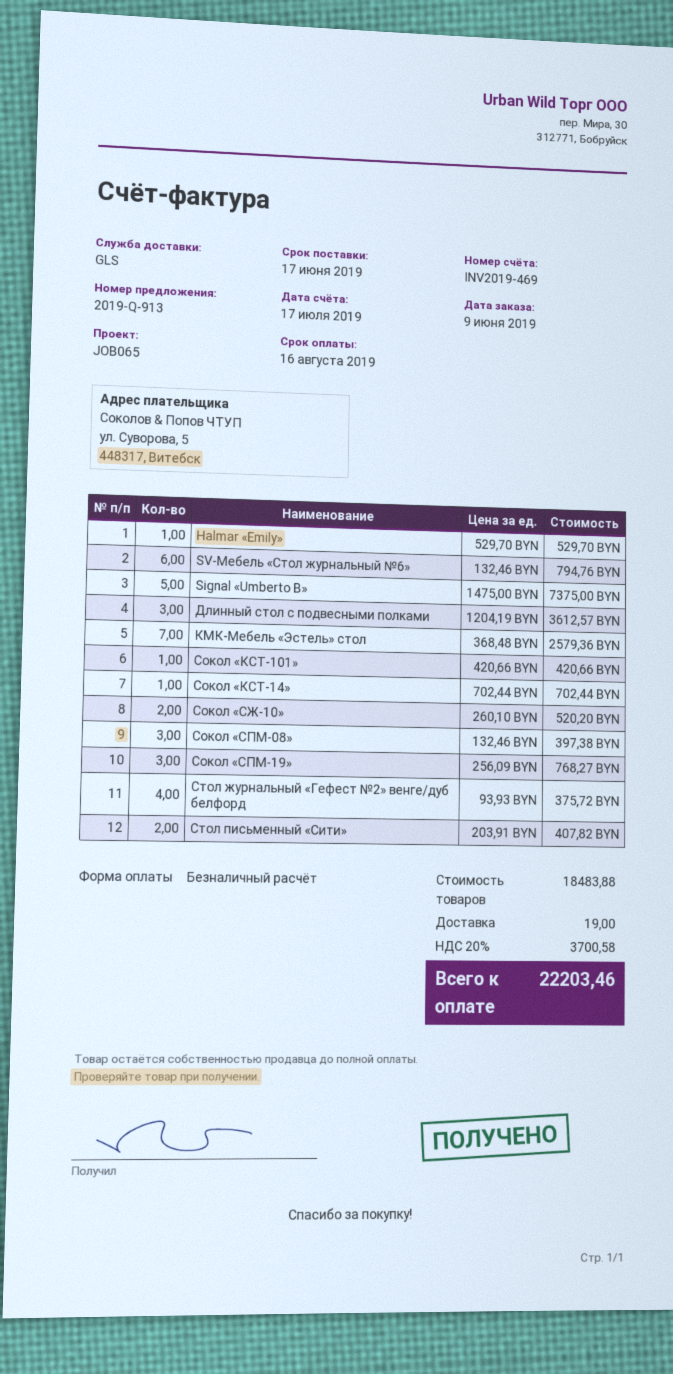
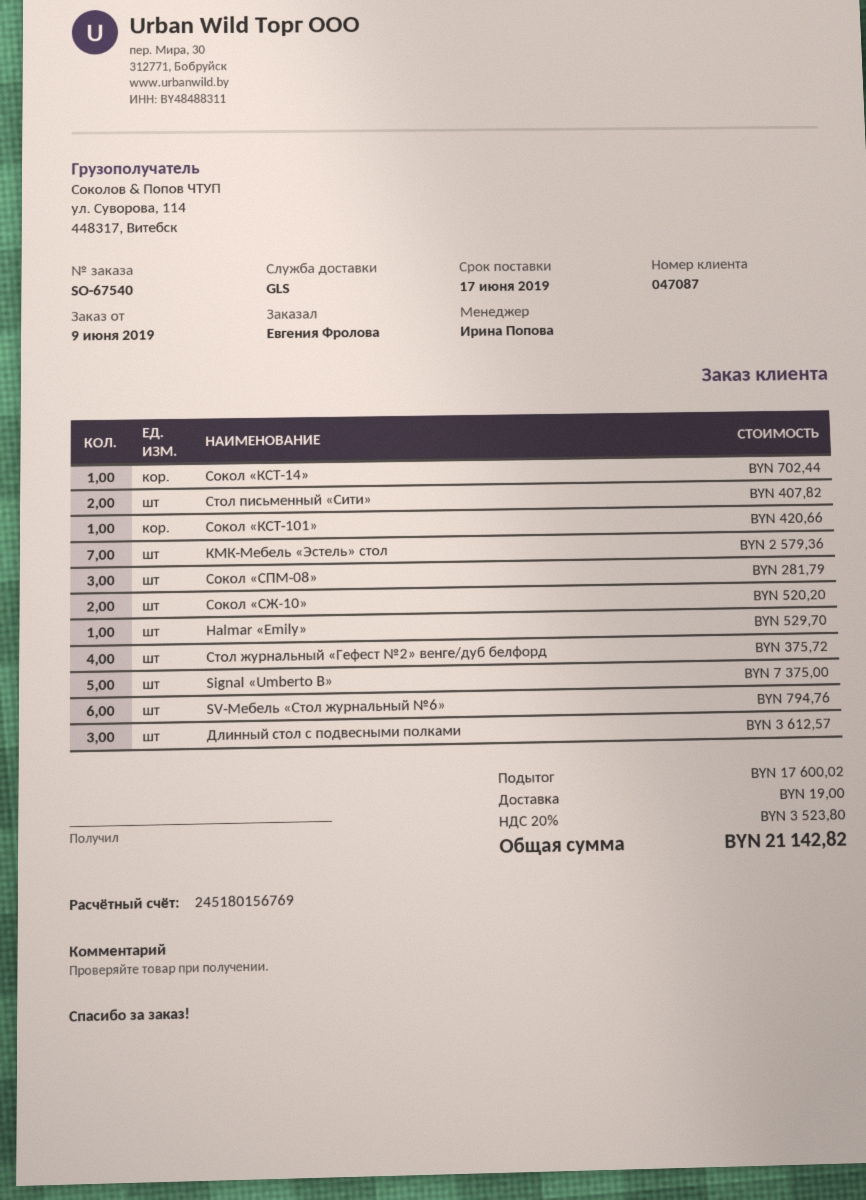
Сокол «СПМ-08»: 3 for 397.38 -> 3 for 281.79
Сокол «СПМ-19»: 3 for 768.27 -> none
subtotal: 18483.88 -> 17600.02
tax: 20% = 3700.58 -> 20% = 3523.80
total: 22203.46 -> 21142.82

